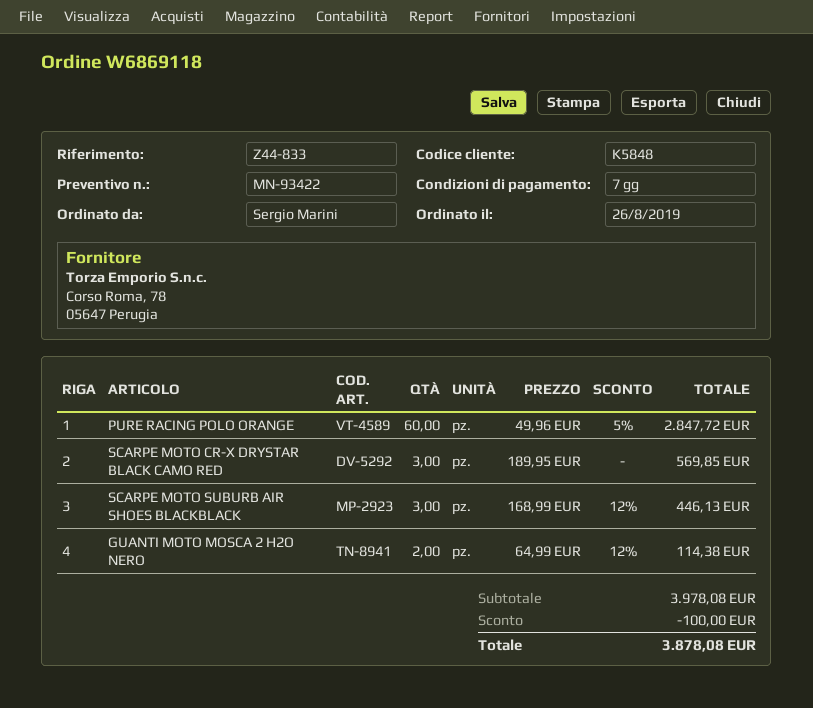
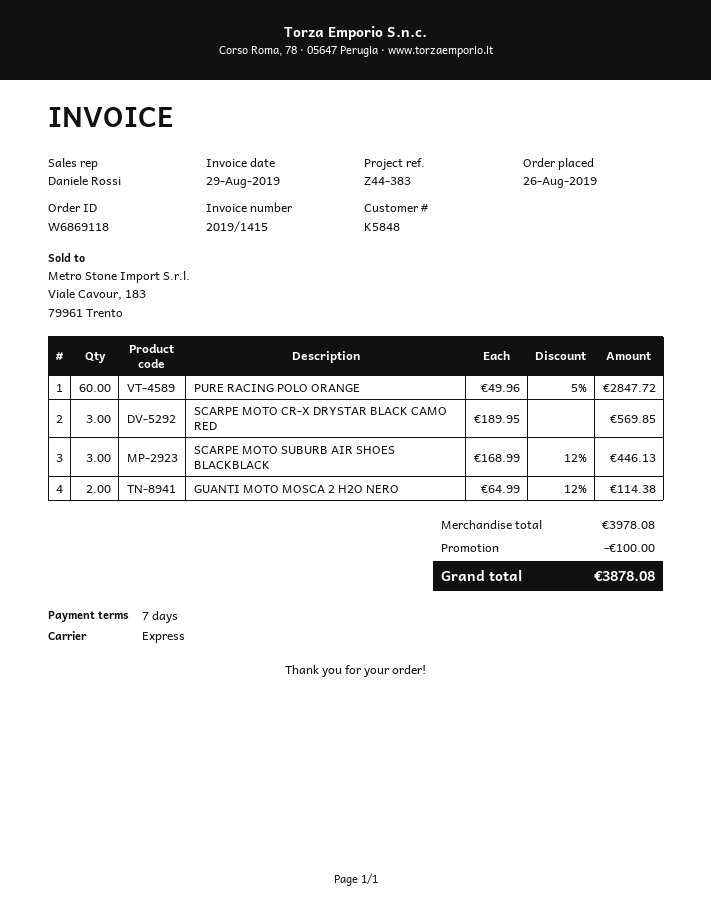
reference: Z44-833 -> Z44-383

